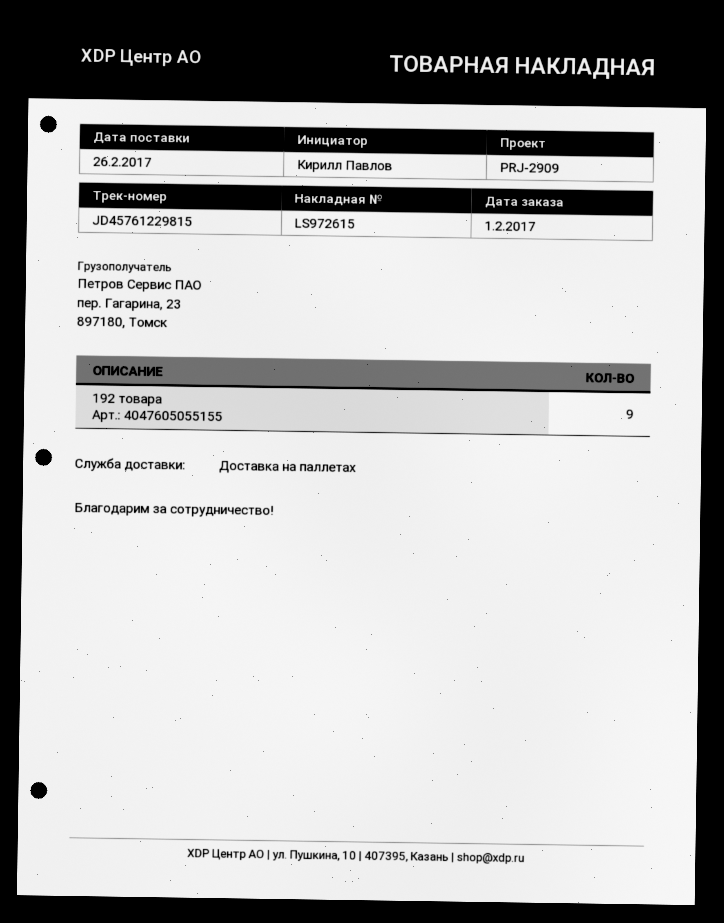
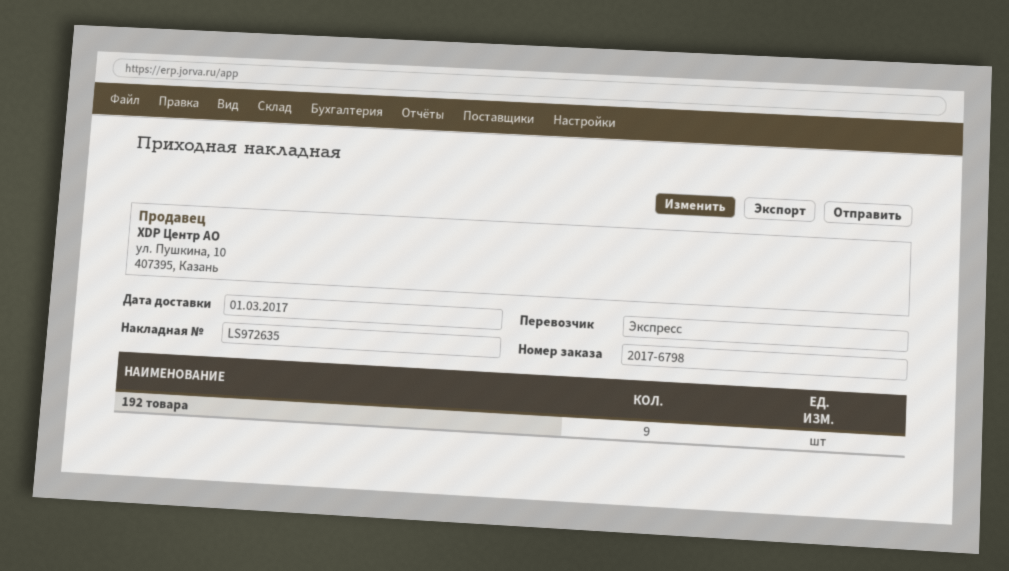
delivery note number: LS972615 -> LS972635
delivery date: 2017-02-26 -> 2017-03-01
shipping method: pallet freight -> express

